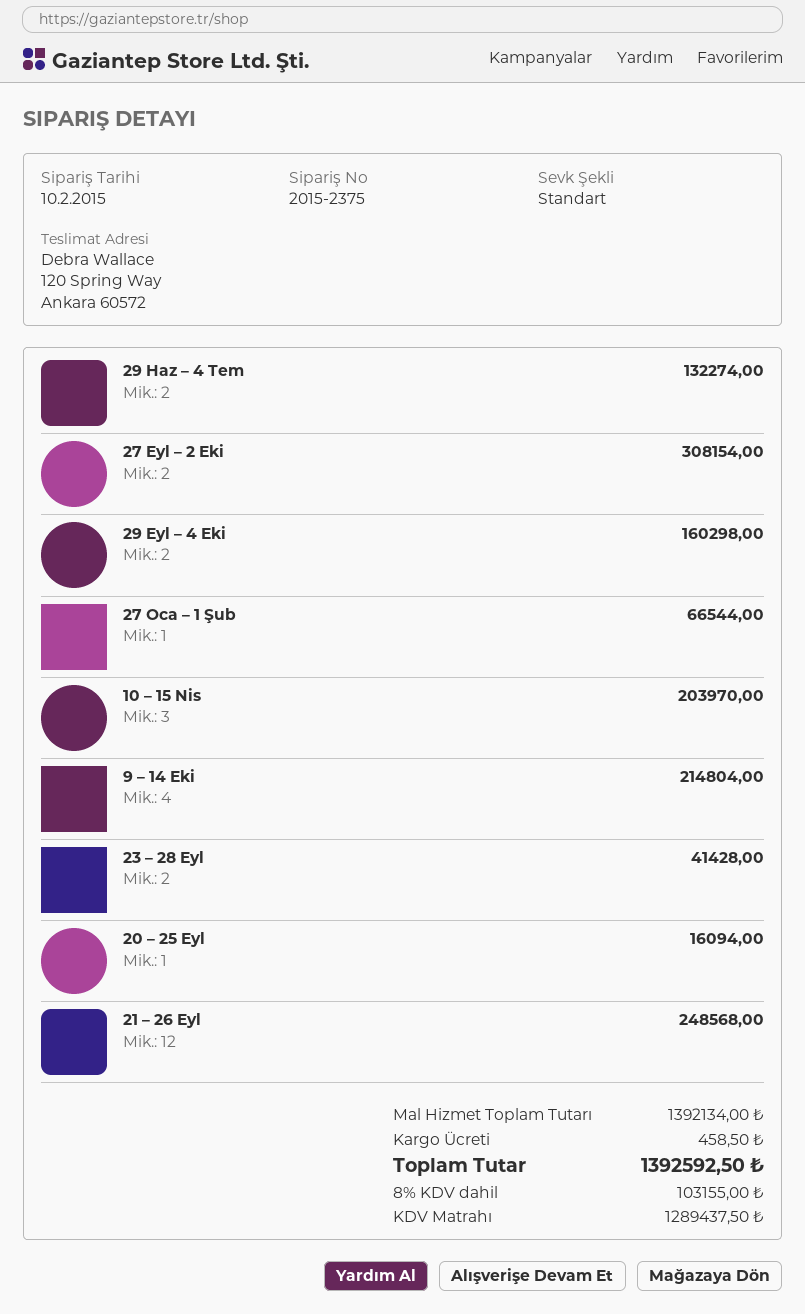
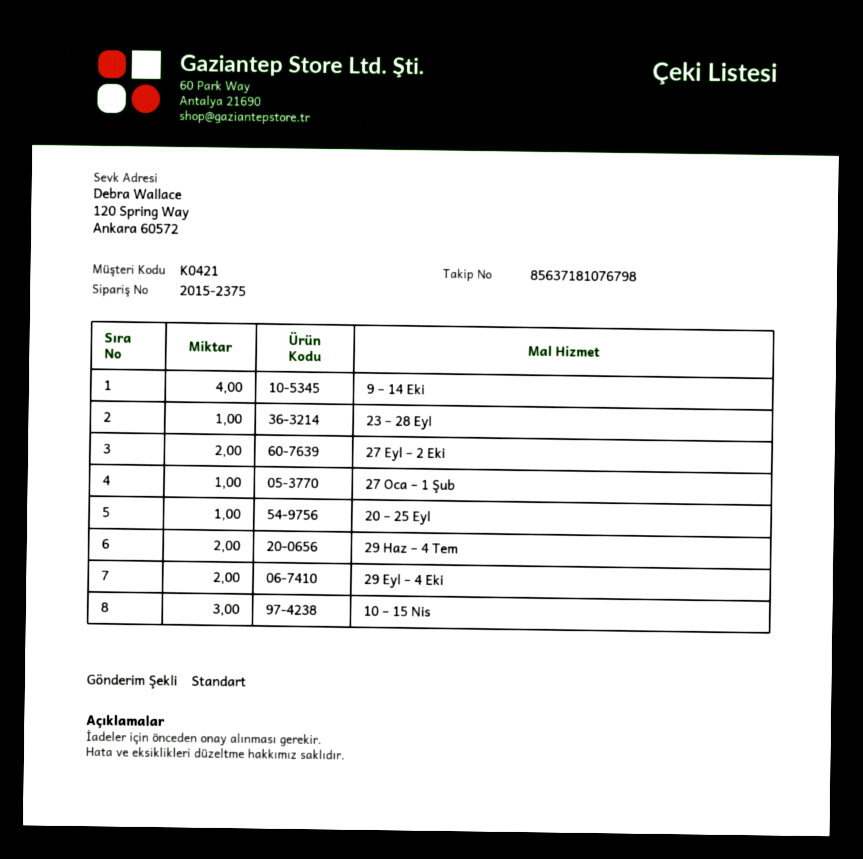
23 – 28 Eyl: 2 -> 1
21 – 26 Eyl: 12 -> none

